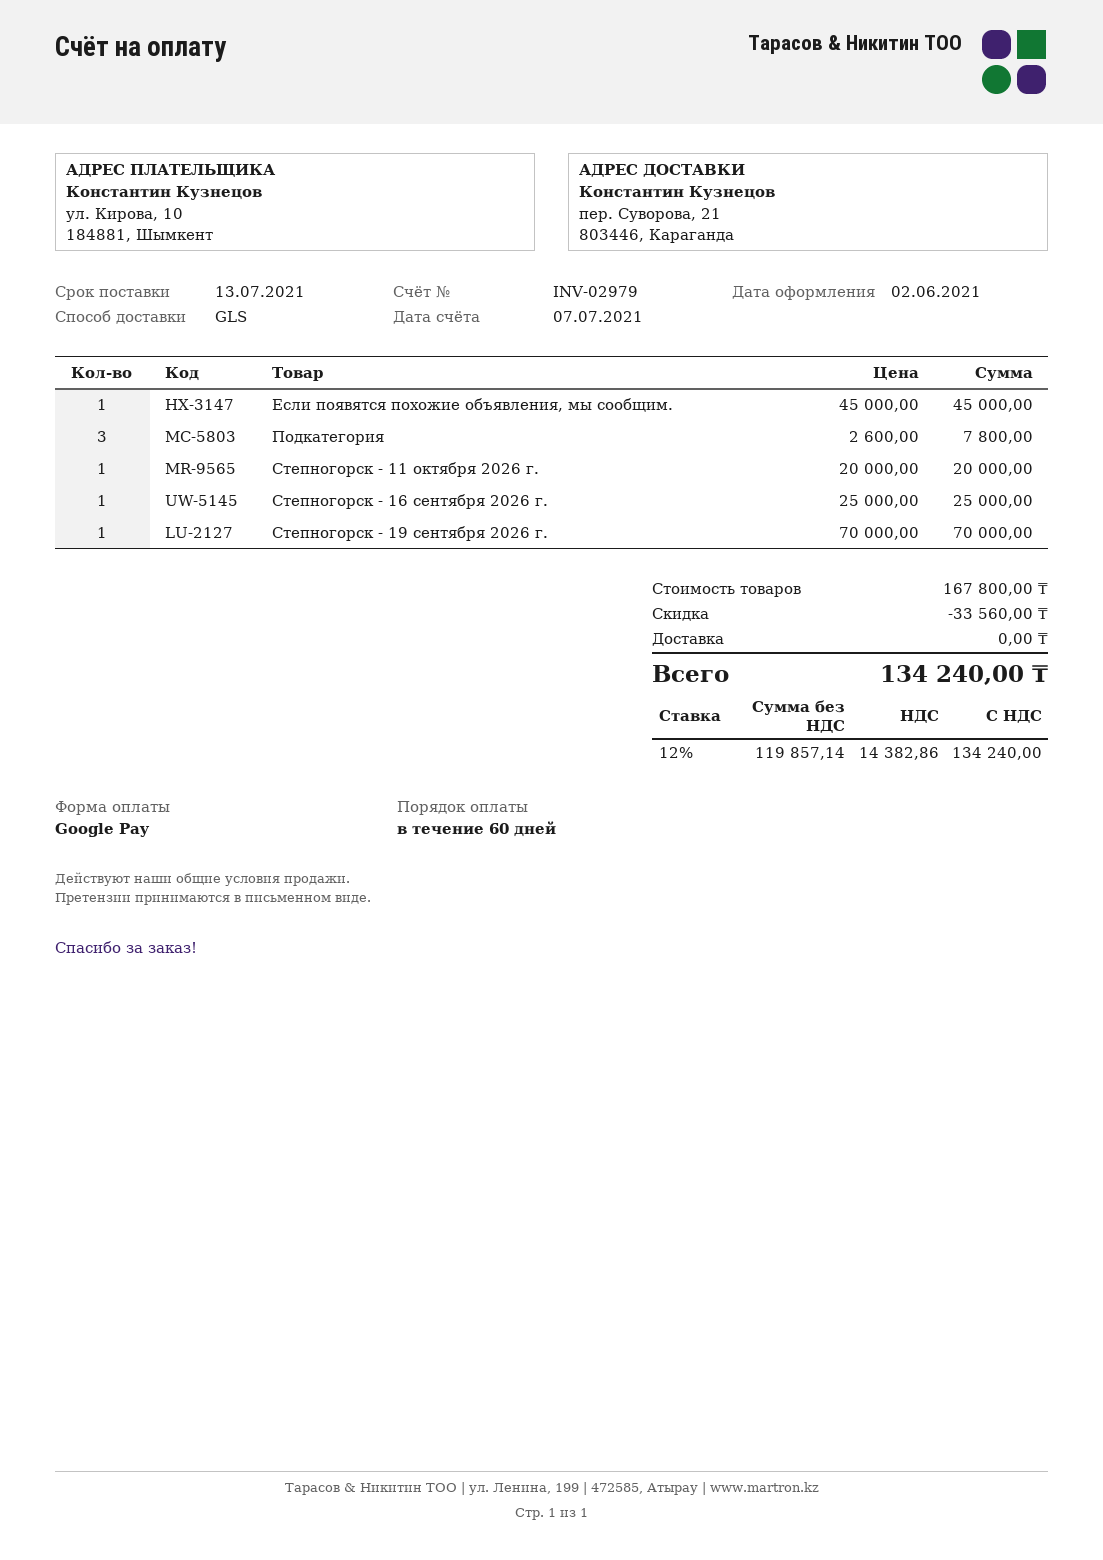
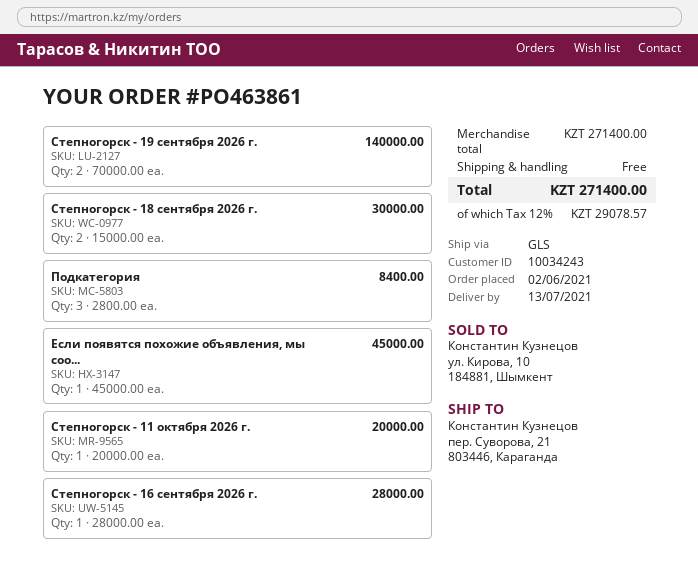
Подкатегория: 3 x 2600.00 = 7800.00 -> 3 x 2800.00 = 8400.00
Степногорск - 16 сентября 2026 г.: 1 x 25000.00 = 25000.00 -> 1 x 28000.00 = 28000.00
Степногорск - 19 сентября 2026 г.: 1 x 70000.00 = 70000.00 -> 2 x 70000.00 = 140000.00
Степногорск - 18 сентября 2026 г.: none -> 2 x 15000.00 = 30000.00
subtotal: 167800.00 -> 271400.00
discount: 33560.00 -> none
tax: 12% = 14382.86 -> 12% = 29078.57
total: 134240.00 -> 271400.00

